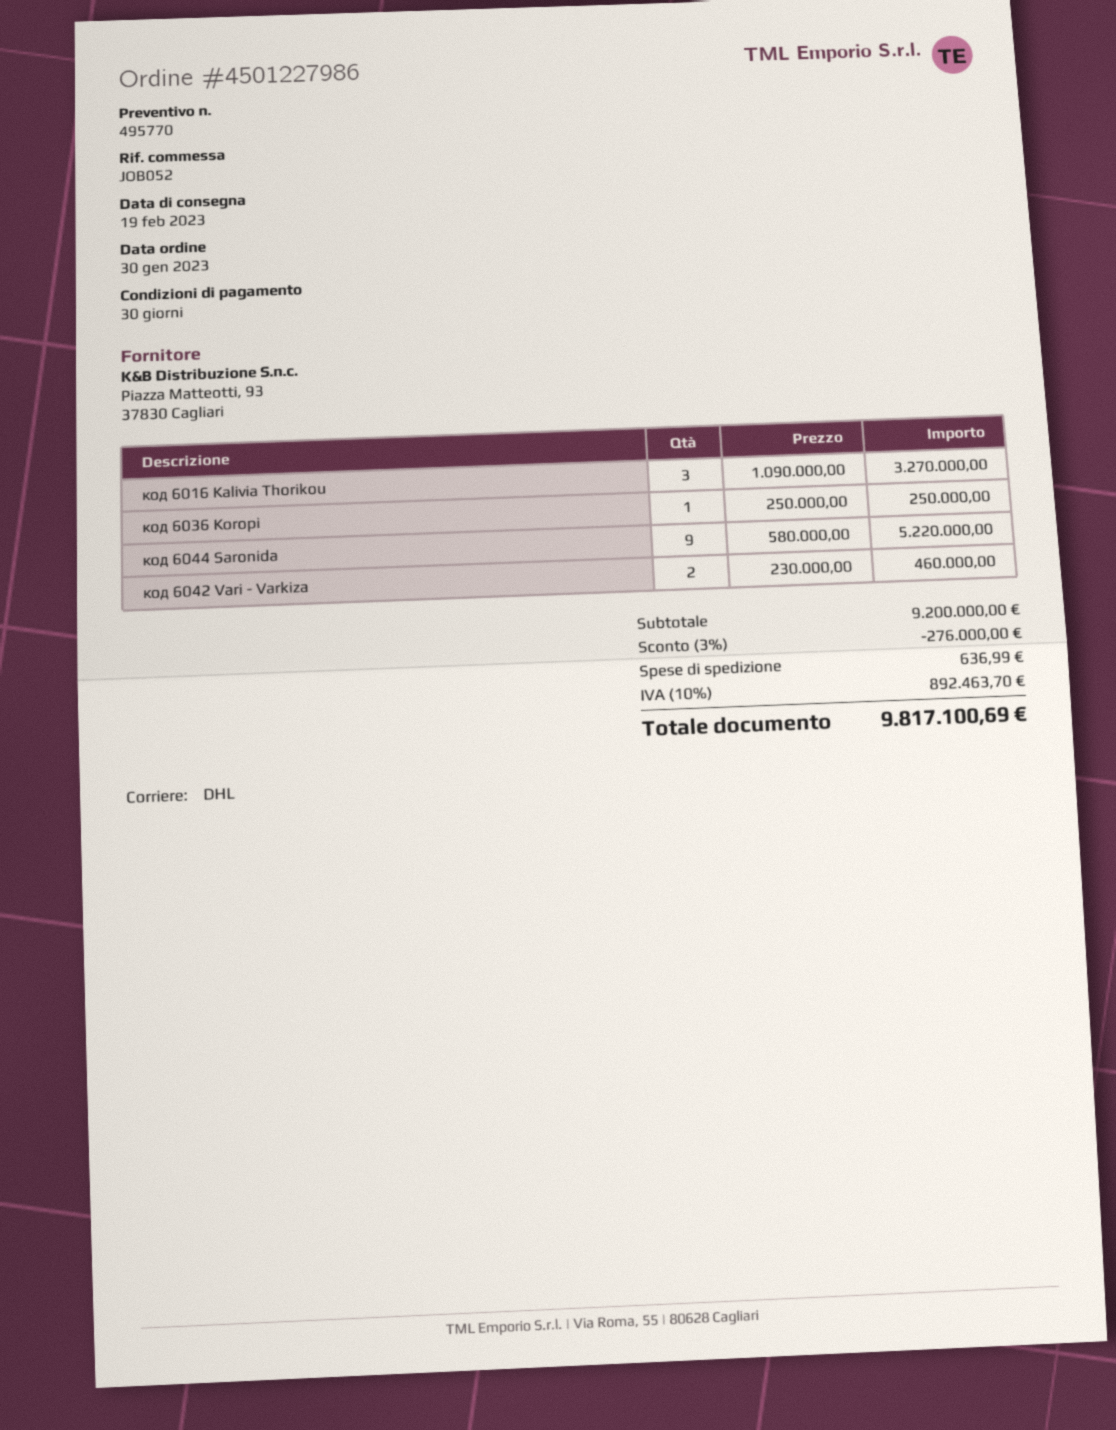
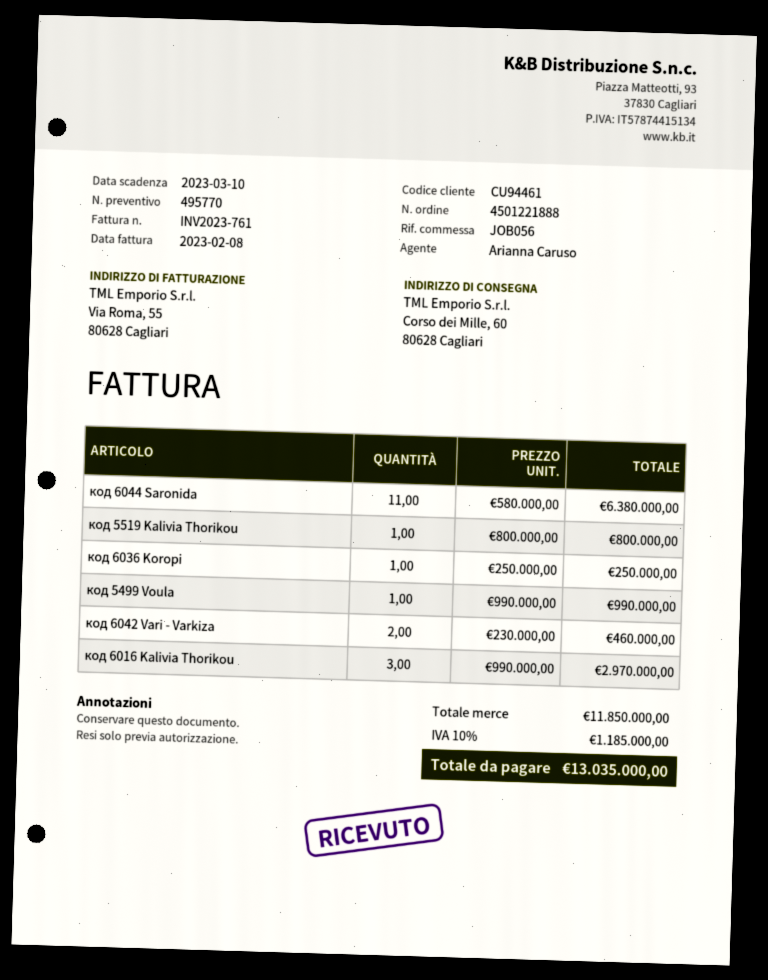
order number: 4501227986 -> 4501221888
reference: JOB052 -> JOB056
код 6016 Kalivia Thorikou: 3 x 1090000.00 = 3270000.00 -> 3 x 990000.00 = 2970000.00
код 6044 Saronida: 9 x 580000.00 = 5220000.00 -> 11 x 580000.00 = 6380000.00
код 5519 Kalivia Thorikou: none -> 1 x 800000.00 = 800000.00
код 5499 Voula: none -> 1 x 990000.00 = 990000.00
subtotal: 9200000.00 -> 11850000.00
discount: 3% = 276000.00 -> none
shipping: 636.99 -> none
tax: 10% = 892463.70 -> 10% = 1185000.00
total: 9817100.69 -> 13035000.00

